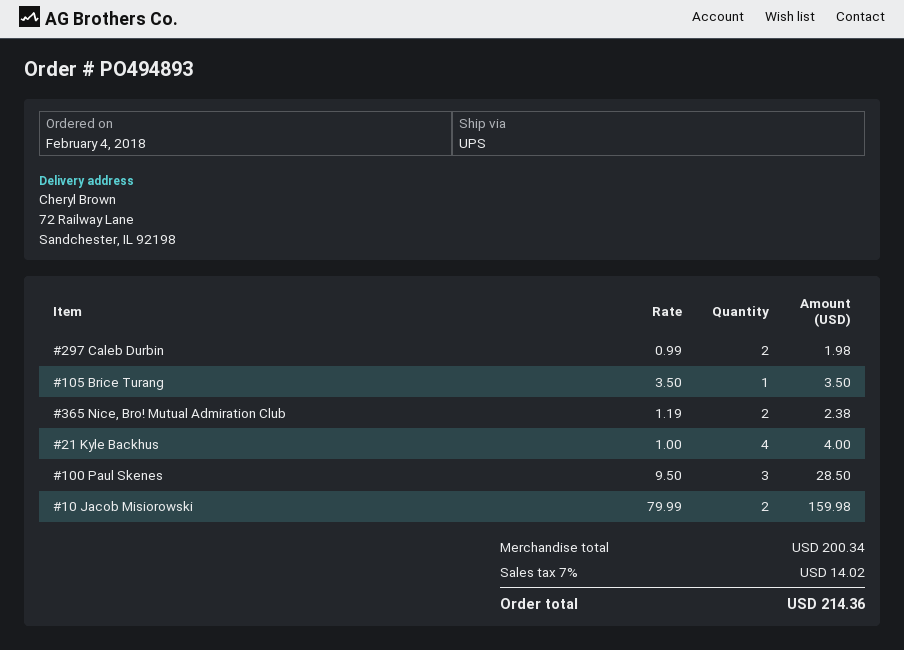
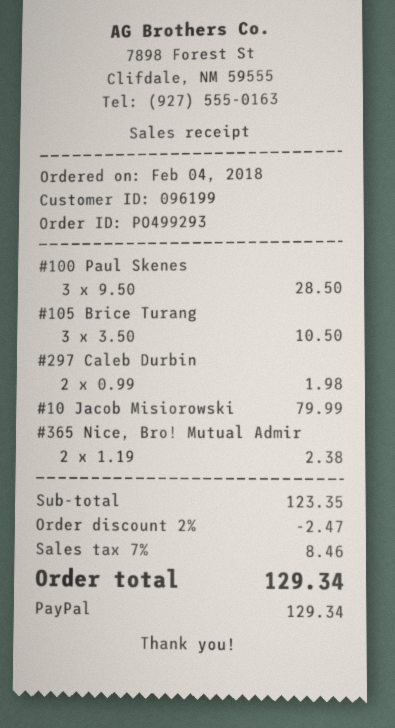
order number: PO494893 -> PO499293
#105 Brice Turang: 1 x 3.50 = 3.50 -> 3 x 3.50 = 10.50
#21 Kyle Backhus: 4 x 1.00 = 4.00 -> none
#10 Jacob Misiorowski: 2 x 79.99 = 159.98 -> 1 x 79.99 = 79.99
subtotal: 200.34 -> 123.35
discount: none -> 2% = 2.47
tax: 7% = 14.02 -> 7% = 8.46
total: 214.36 -> 129.34

